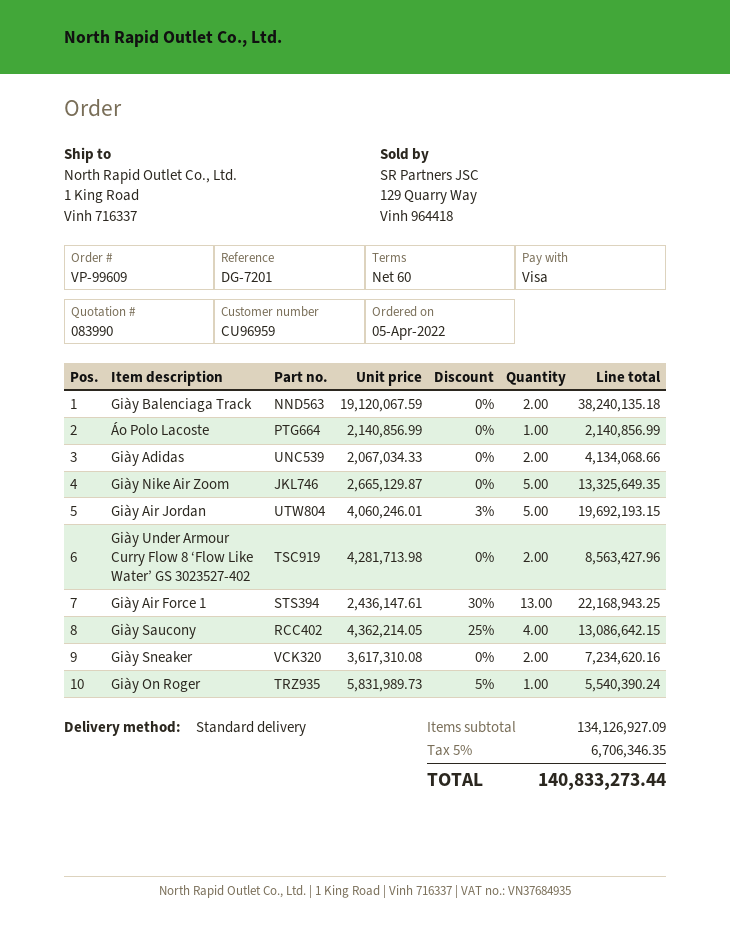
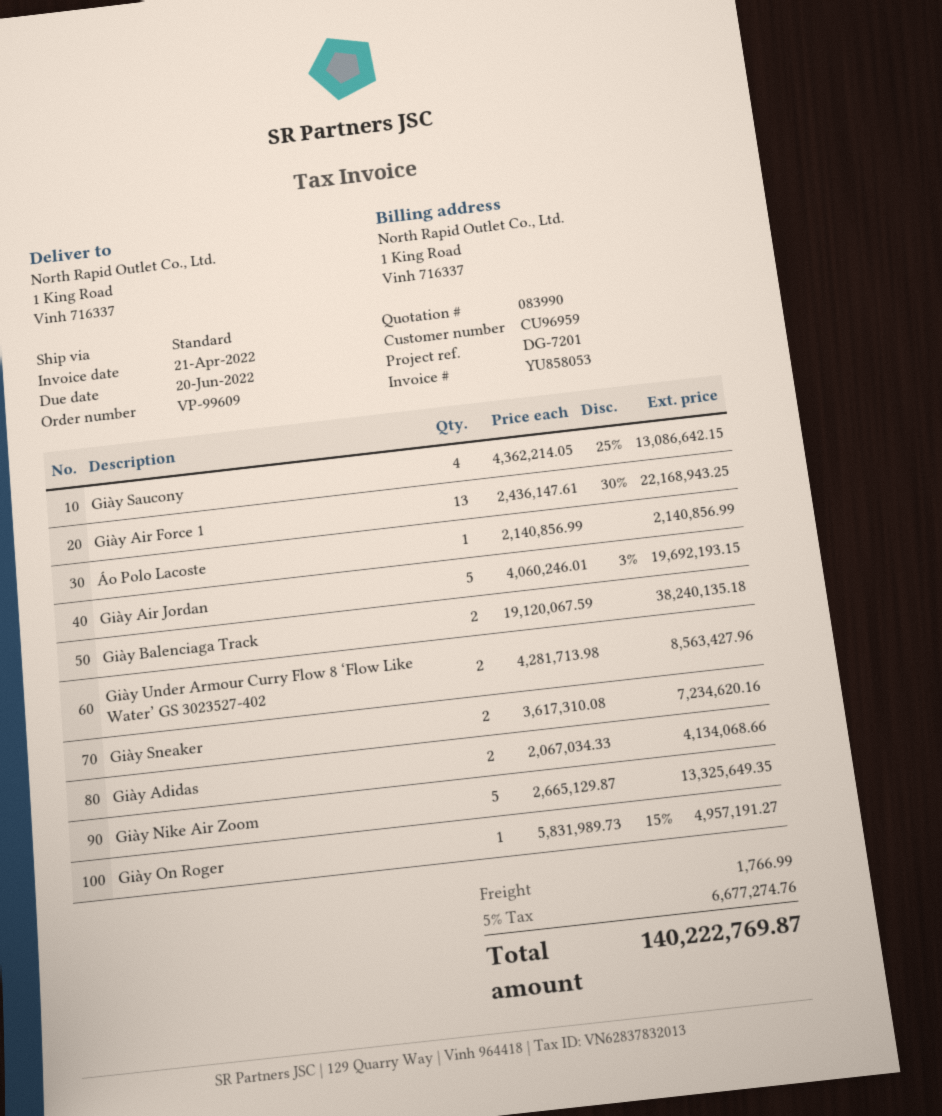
Giày On Roger: 1 x 5831989.73 - 5% = 5540390.24 -> 1 x 5831989.73 - 15% = 4957191.27
shipping: none -> 1766.99
tax: 5% = 6706346.35 -> 5% = 6677274.76
total: 140833273.44 -> 140222769.87

